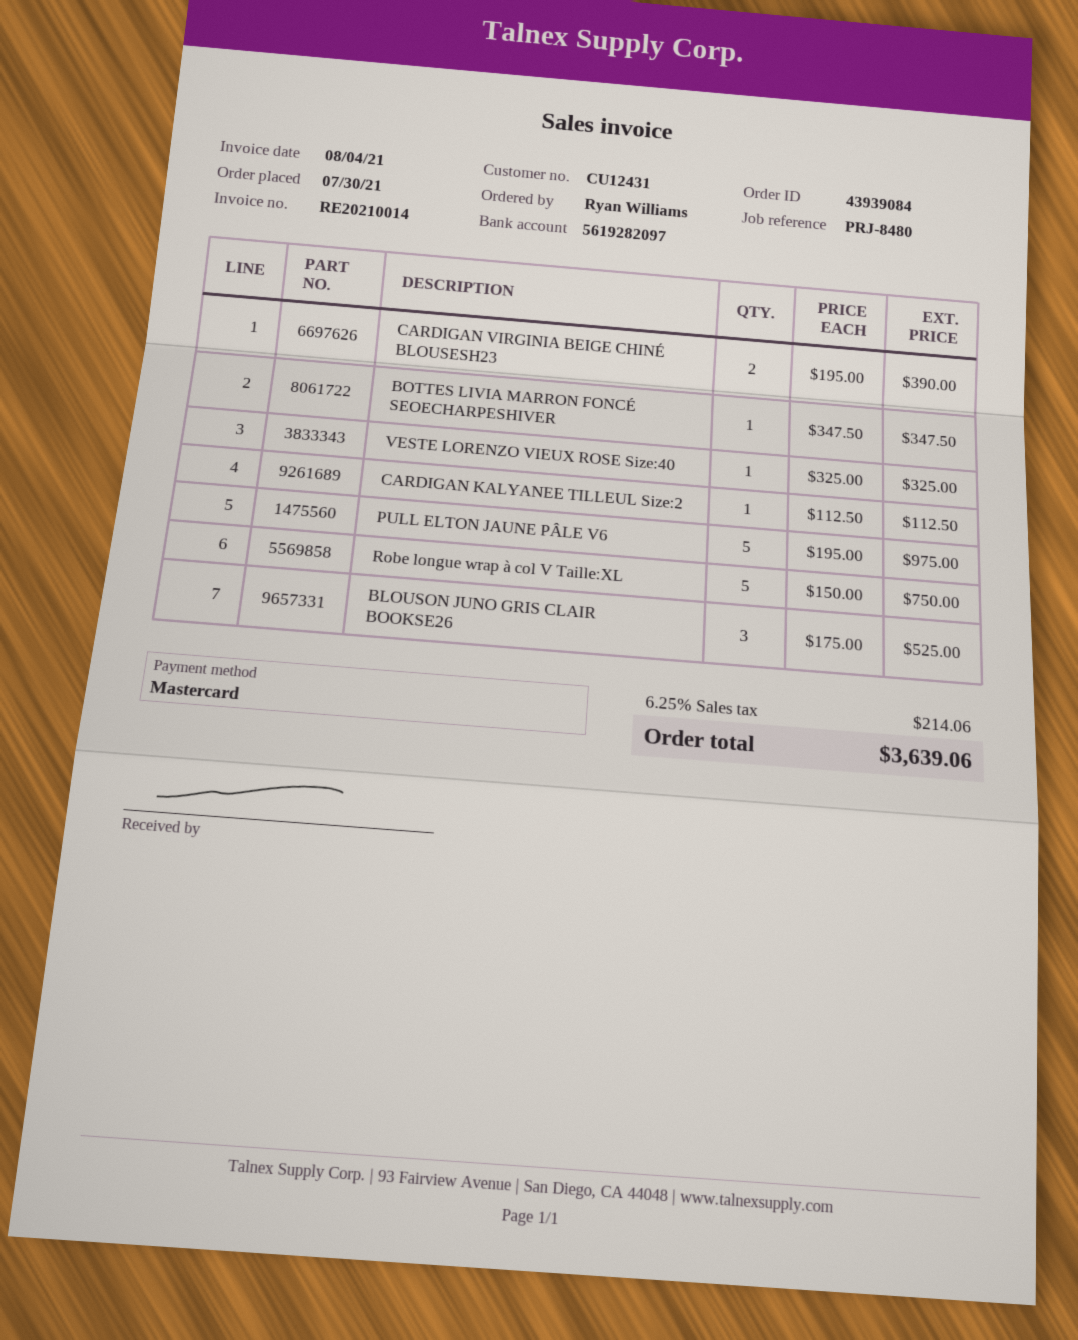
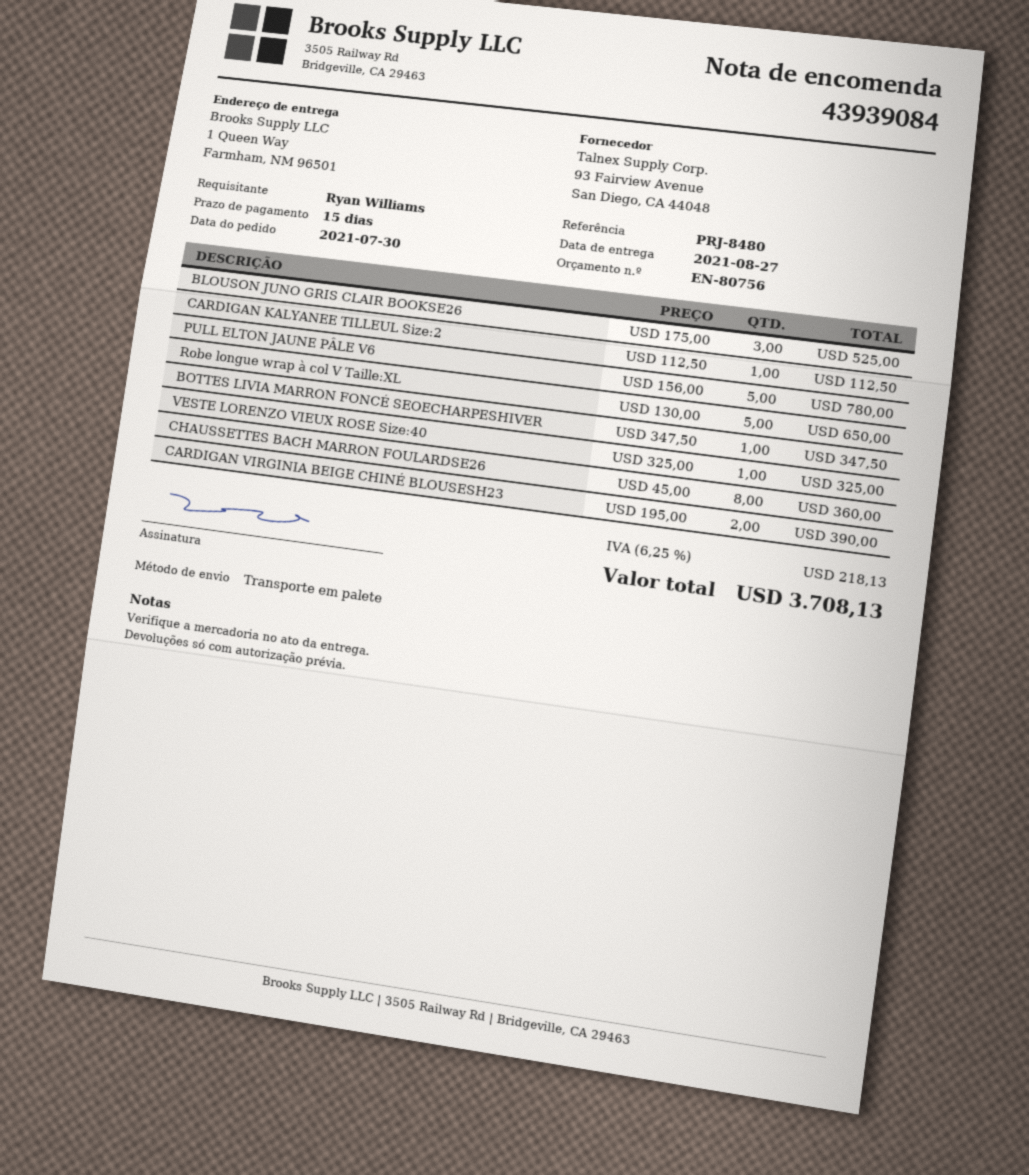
PULL ELTON JAUNE PÂLE V6: 5 x 195.00 = 975.00 -> 5 x 156.00 = 780.00
Robe longue wrap à col V Taille:XL: 5 x 150.00 = 750.00 -> 5 x 130.00 = 650.00
CHAUSSETTES BACH MARRON FOULARDSE26: none -> 8 x 45.00 = 360.00
tax: 6.25% = 214.06 -> 6.25% = 218.13
total: 3639.06 -> 3708.13

